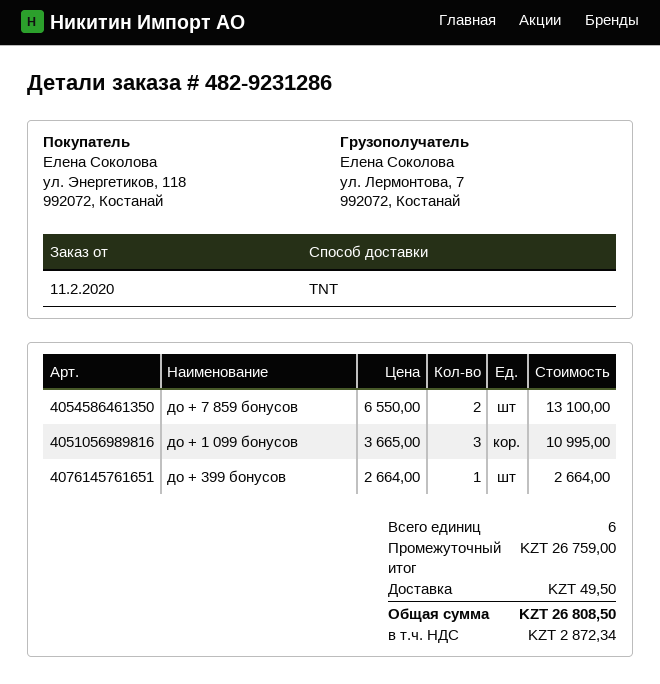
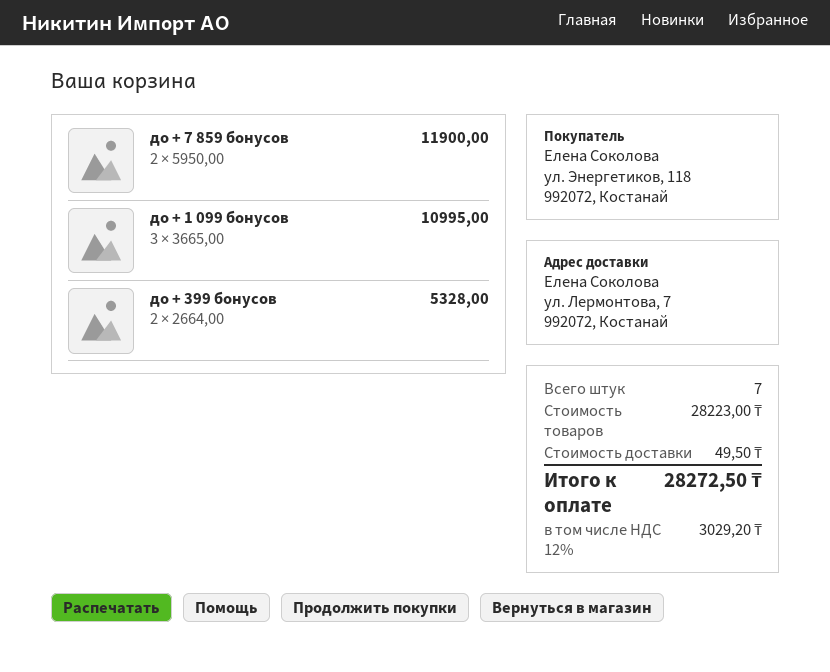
до + 7 859 бонусов: 2 x 6550.00 = 13100.00 -> 2 x 5950.00 = 11900.00
до + 399 бонусов: 1 x 2664.00 = 2664.00 -> 2 x 2664.00 = 5328.00
total quantity: 6 -> 7
subtotal: 26759.00 -> 28223.00
tax: 2872.34 -> 3029.20
total: 26808.50 -> 28272.50

